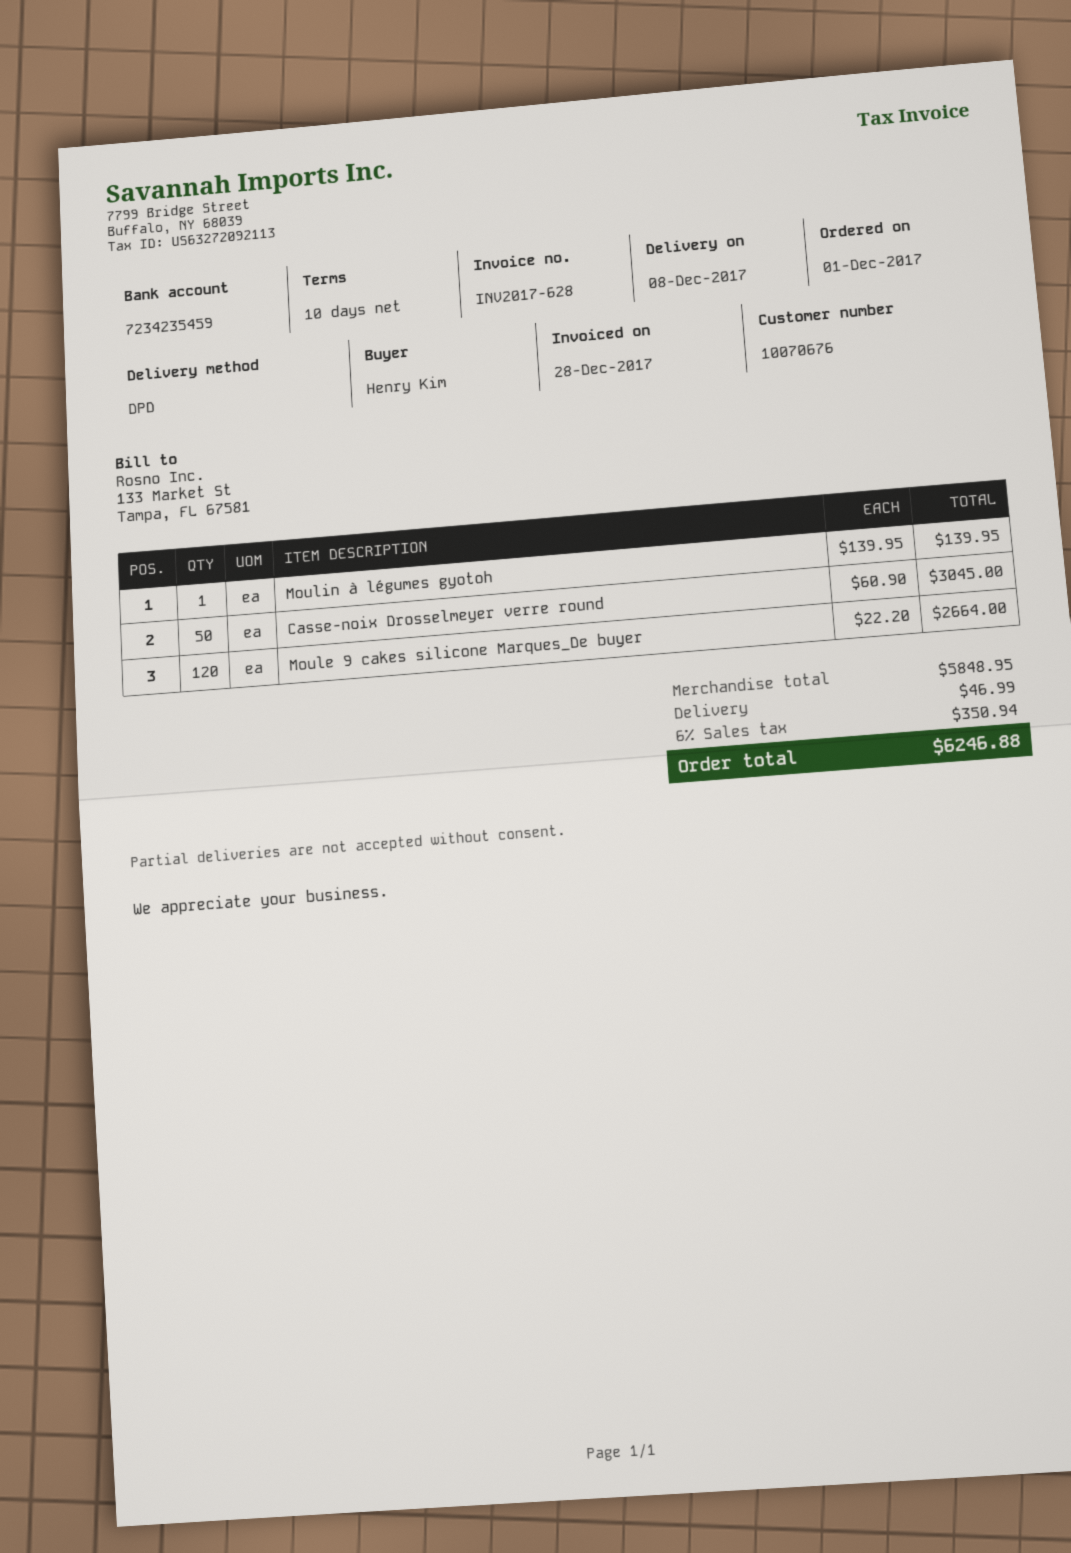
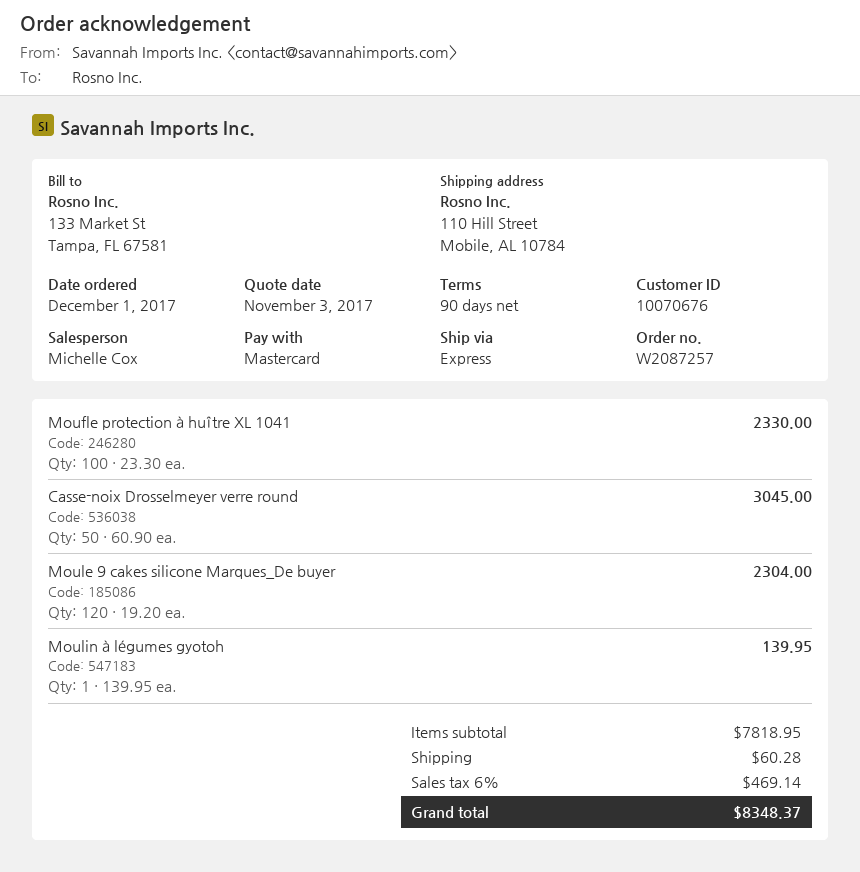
payment terms: 10 days -> 90 days
shipping method: DPD -> express
Moule 9 cakes silicone Marques_De buyer: 120 x 22.20 = 2664.00 -> 120 x 19.20 = 2304.00
Moufle protection à huître XL 1041: none -> 100 x 23.30 = 2330.00
subtotal: 5848.95 -> 7818.95
shipping: 46.99 -> 60.28
tax: 6% = 350.94 -> 6% = 469.14
total: 6246.88 -> 8348.37

